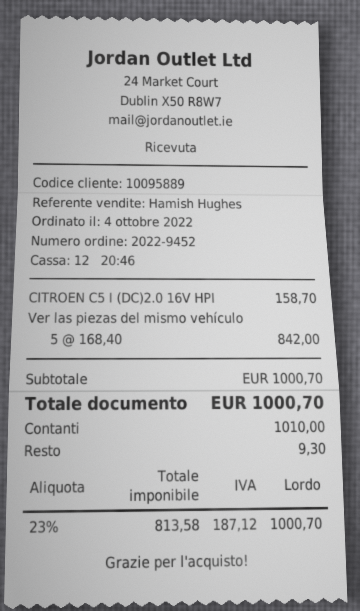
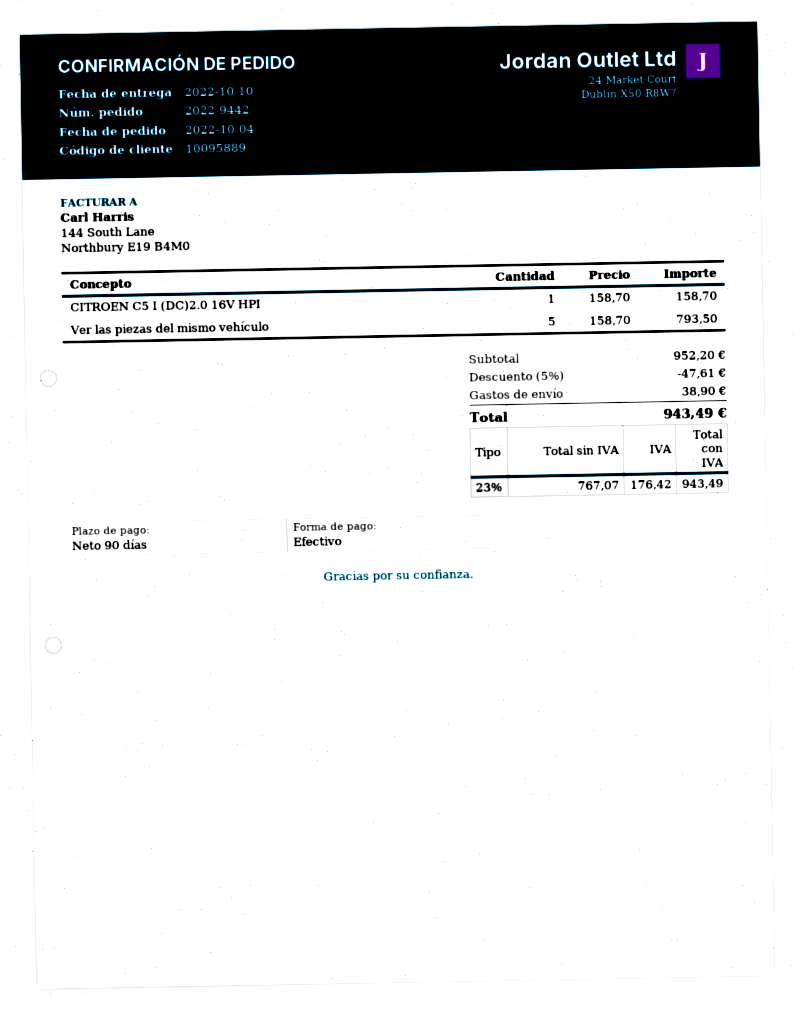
order number: 2022-9452 -> 2022-9442
Ver las piezas del mismo vehículo: 5 x 168.40 = 842.00 -> 5 x 158.70 = 793.50
subtotal: 1000.70 -> 952.20
discount: none -> 5% = 47.61
shipping: none -> 38.90
net: 813.58 -> 767.07
tax: 23% = 187.12 -> 23% = 176.42
total: 1000.70 -> 943.49

